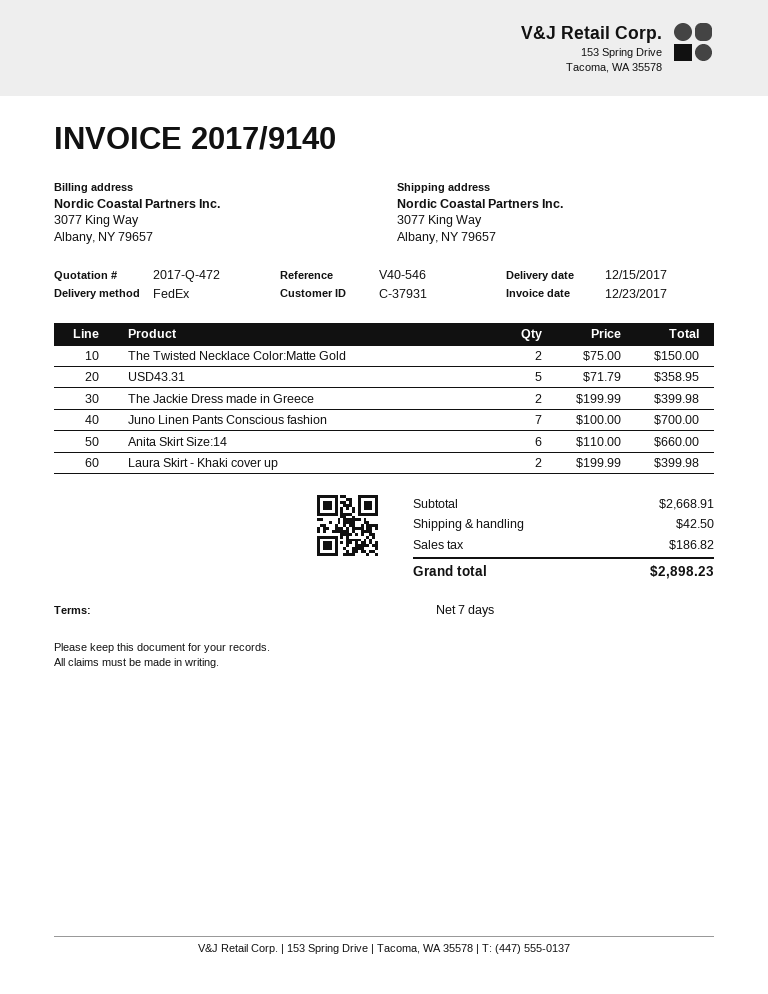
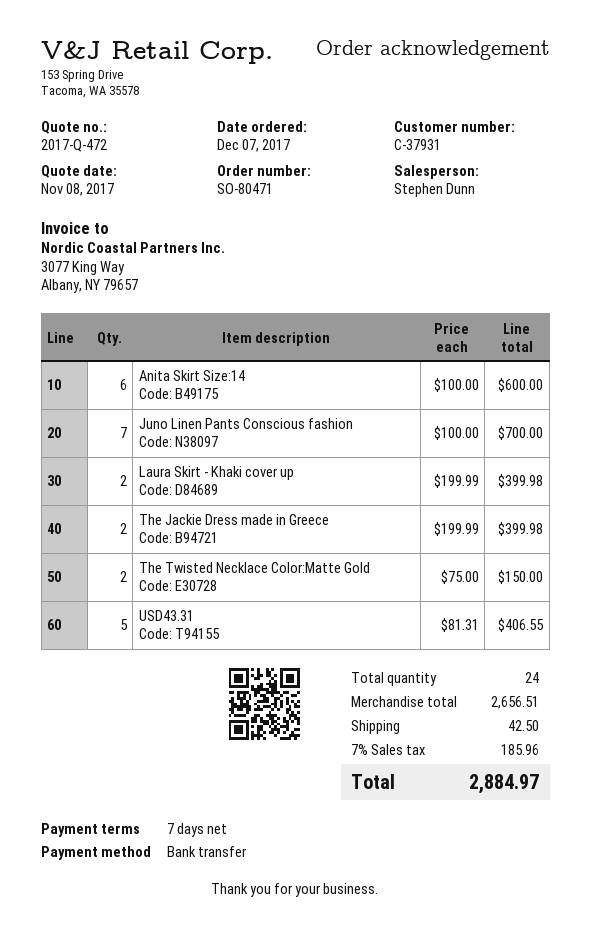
USD43.31: 5 x 71.79 = 358.95 -> 5 x 81.31 = 406.55
Anita Skirt Size:14: 6 x 110.00 = 660.00 -> 6 x 100.00 = 600.00
subtotal: 2668.91 -> 2656.51
tax: 186.82 -> 185.96
total: 2898.23 -> 2884.97

